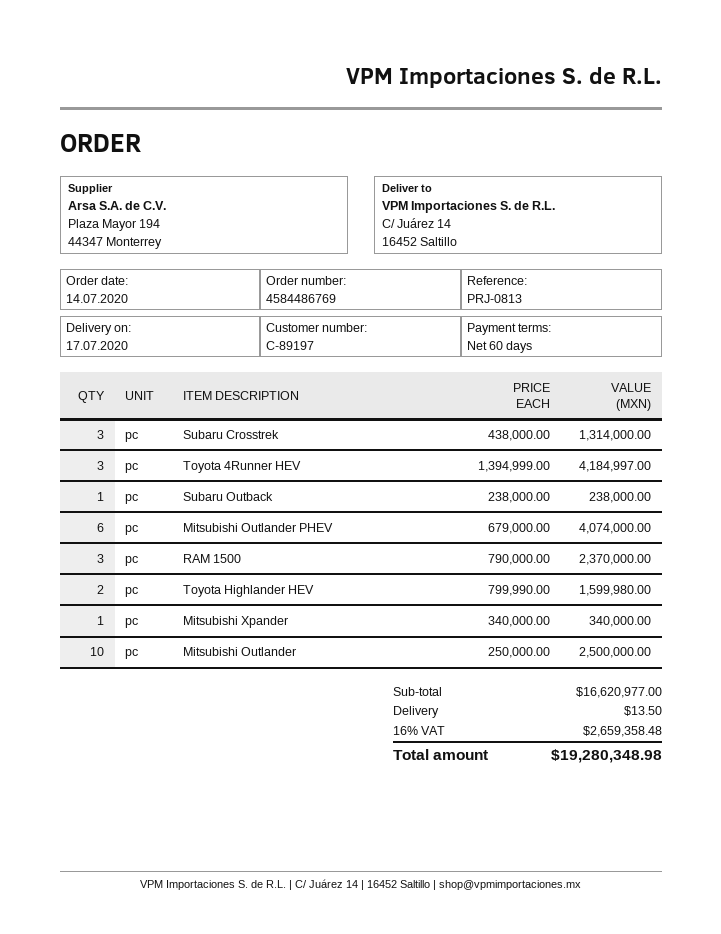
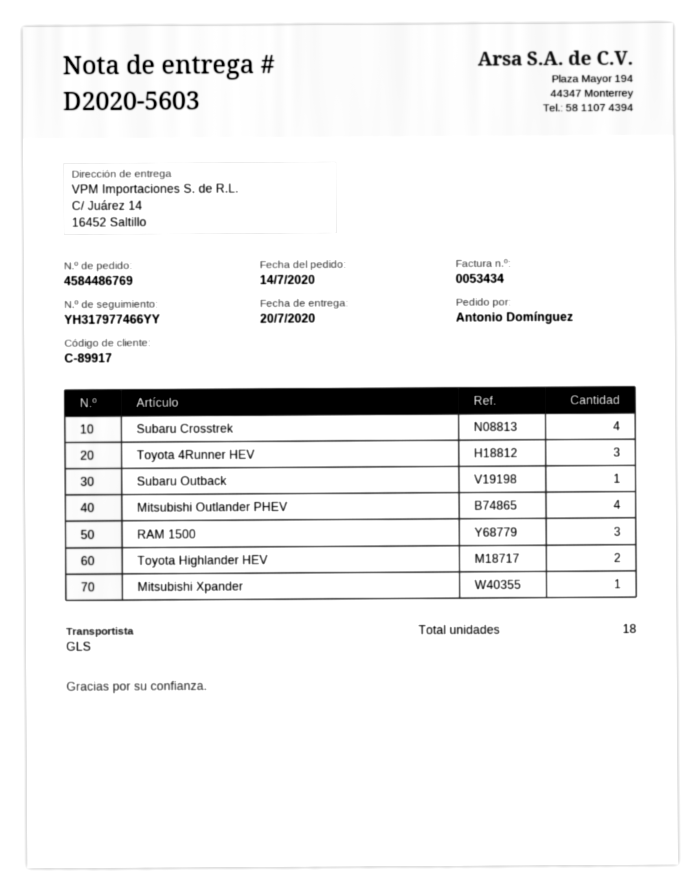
delivery date: 2020-07-17 -> 2020-07-20
customer number: C-89197 -> C-89917
Subaru Crosstrek: 3 -> 4
Mitsubishi Outlander PHEV: 6 -> 4
Mitsubishi Outlander: 10 -> none

